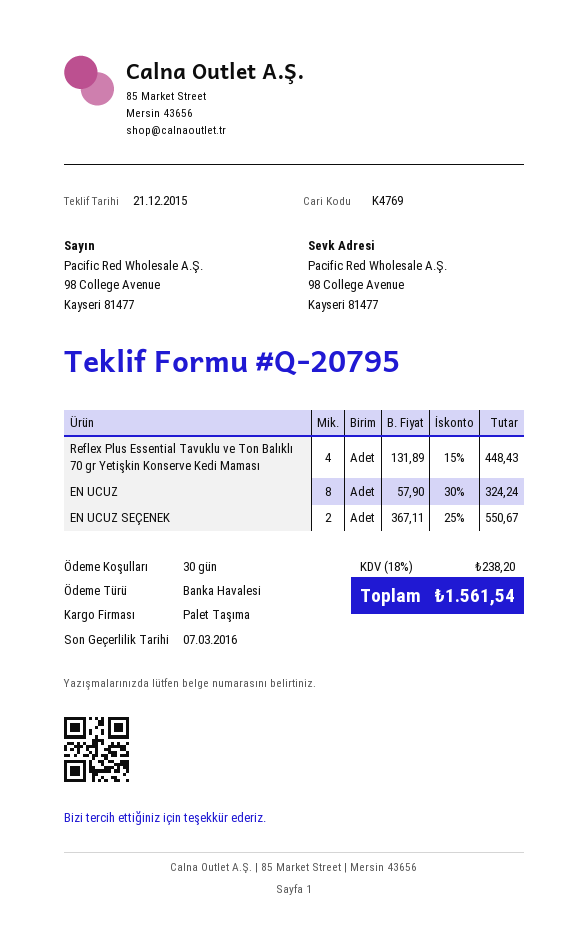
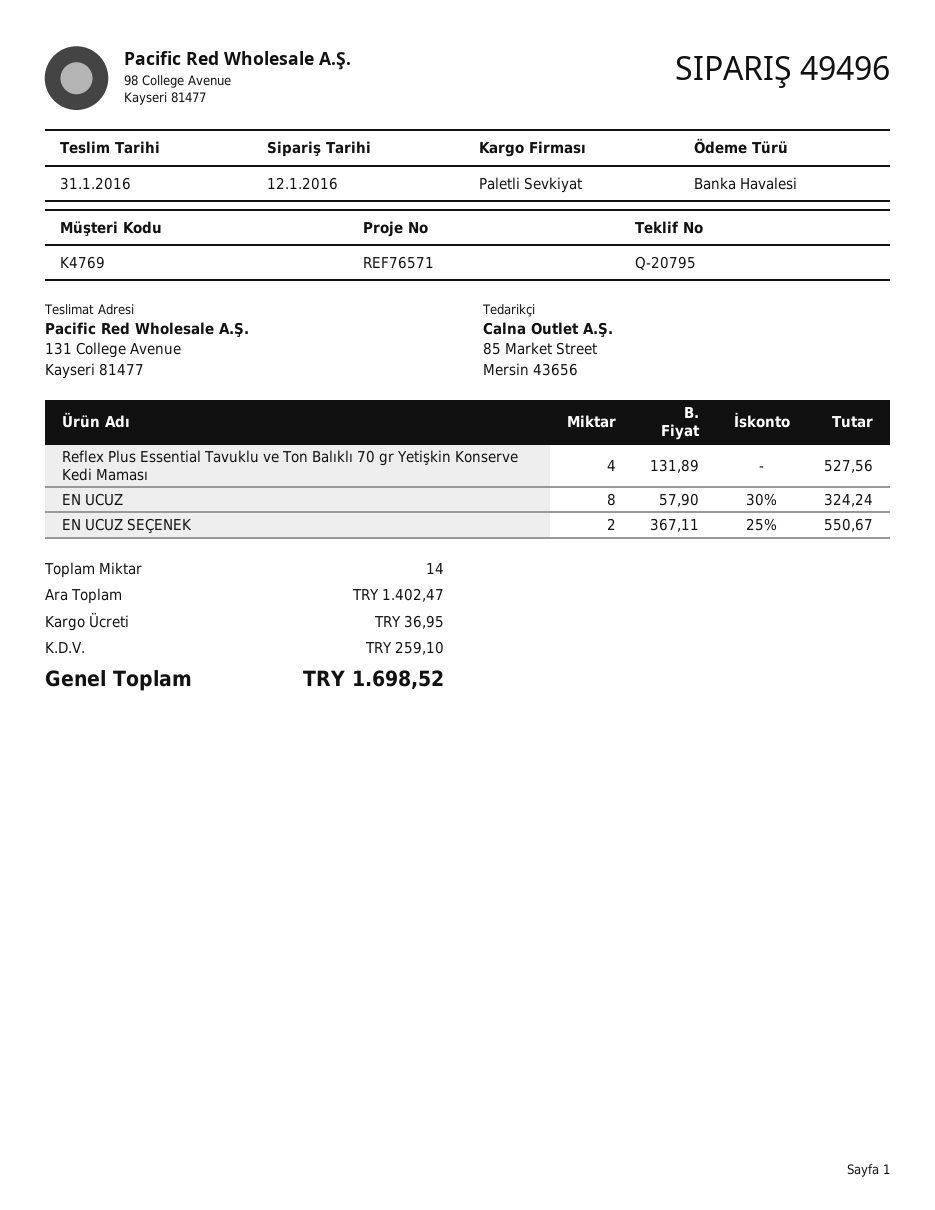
ship to: 98 College Avenue, Kayseri 81477 -> 131 College Avenue, Kayseri 81477
Reflex Plus Essential Tavuklu ve Ton Balıklı 70 gr Yetişkin Konserve Kedi Maması: 4 x 131.89 - 15% = 448.43 -> 4 x 131.89 = 527.56
shipping: none -> 36.95
tax: 238.20 -> 259.10
total: 1561.54 -> 1698.52

